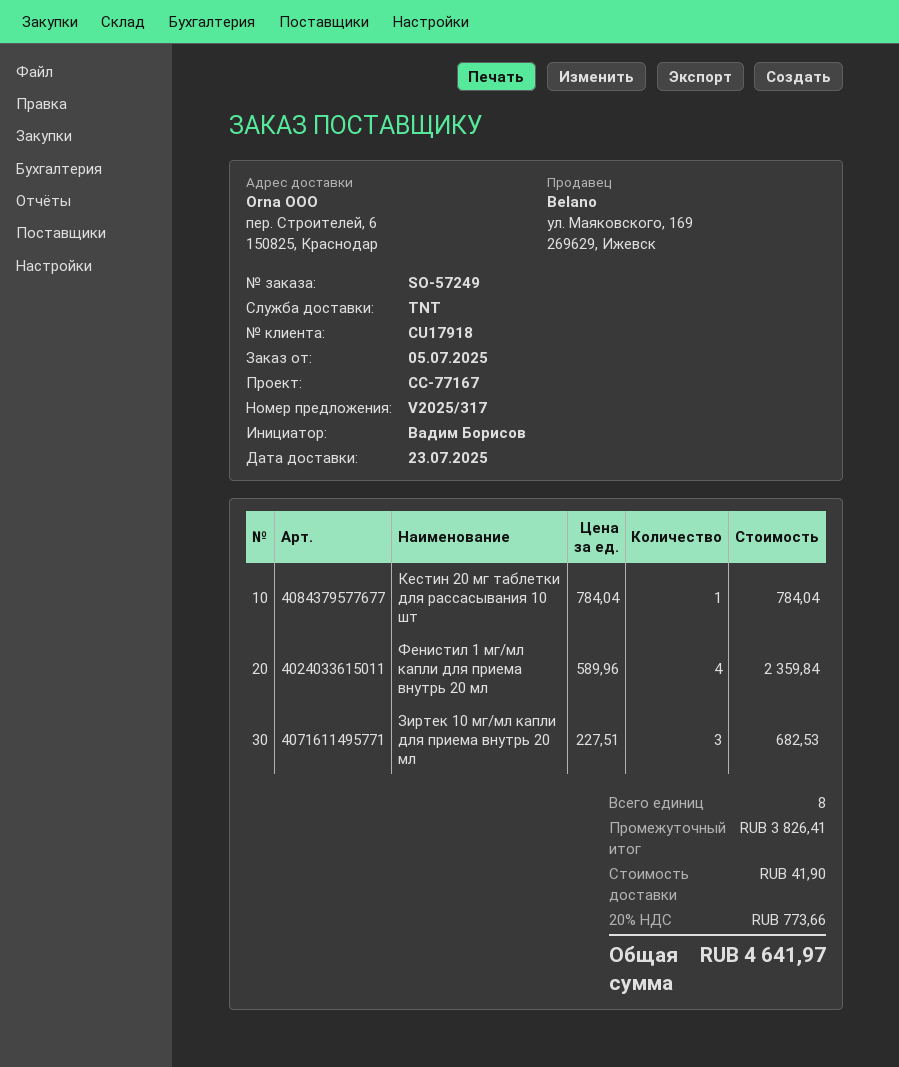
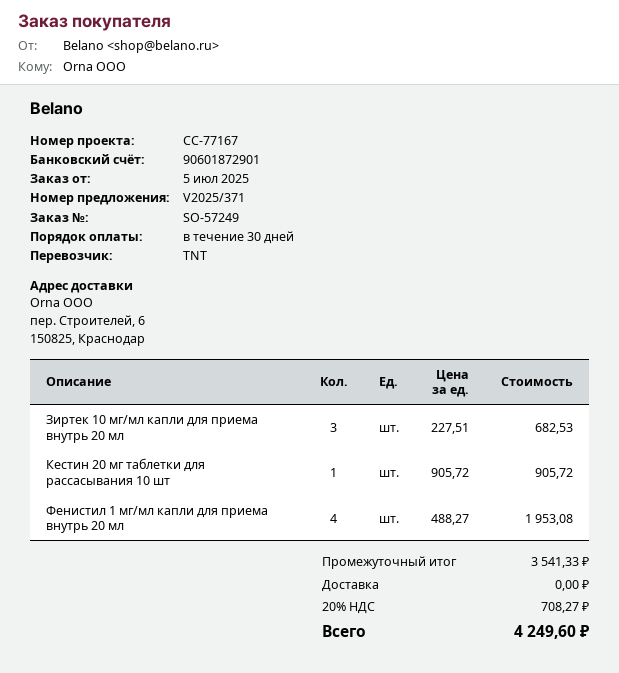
quote number: V2025/317 -> V2025/371
Кестин 20 мг таблетки для рассасывания 10 шт: 1 x 784.04 = 784.04 -> 1 x 905.72 = 905.72
Фенистил 1 мг/мл капли для приема внутрь 20 мл: 4 x 589.96 = 2359.84 -> 4 x 488.27 = 1953.08
subtotal: 3826.41 -> 3541.33
shipping: 41.90 -> 0.00
tax: 20% = 773.66 -> 20% = 708.27
total: 4641.97 -> 4249.60

